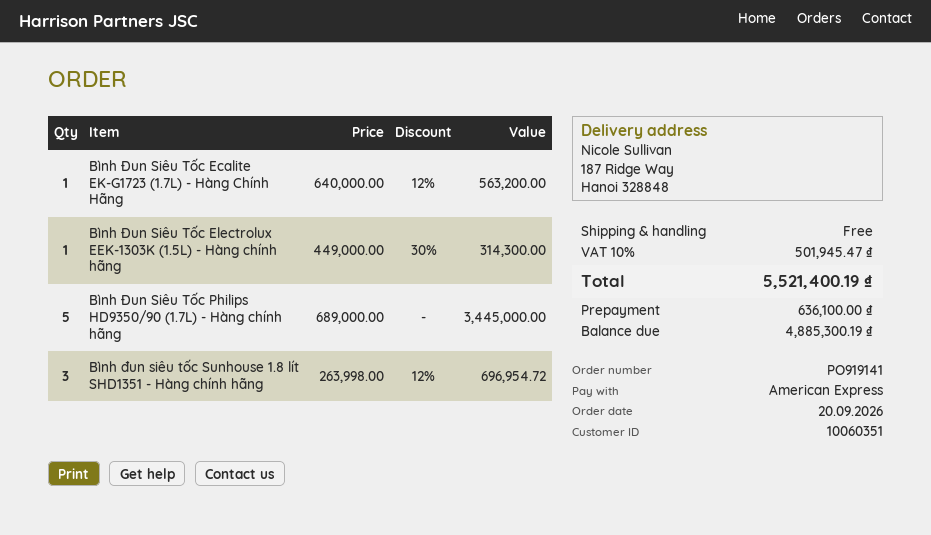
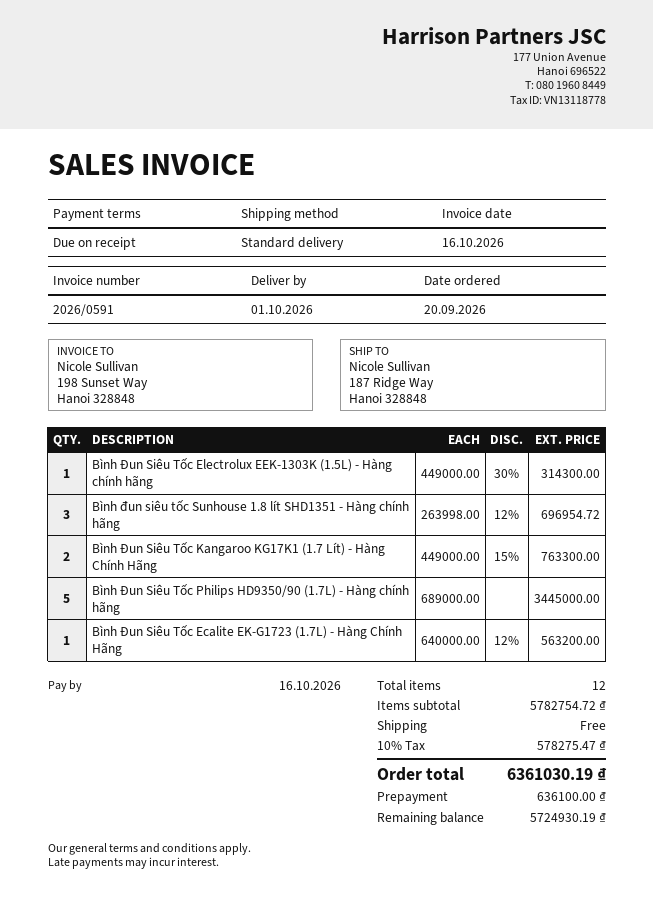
Bình Đun Siêu Tốc Kangaroo KG17K1 (1.7 Lít) - Hàng Chính Hãng: none -> 2 x 449000.00 - 15% = 763300.00
tax: 10% = 501945.47 -> 10% = 578275.47
total: 5521400.19 -> 6361030.19
balance: 4885300.19 -> 5724930.19

